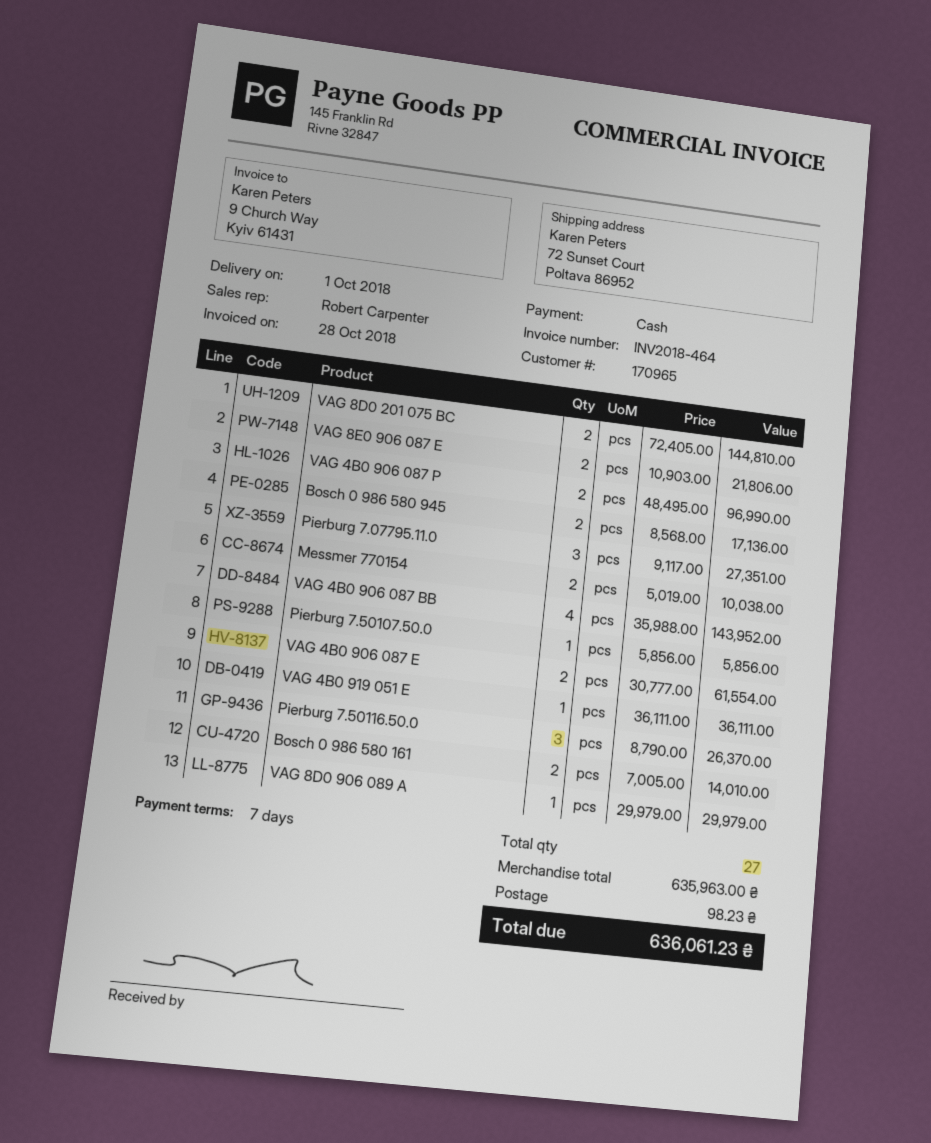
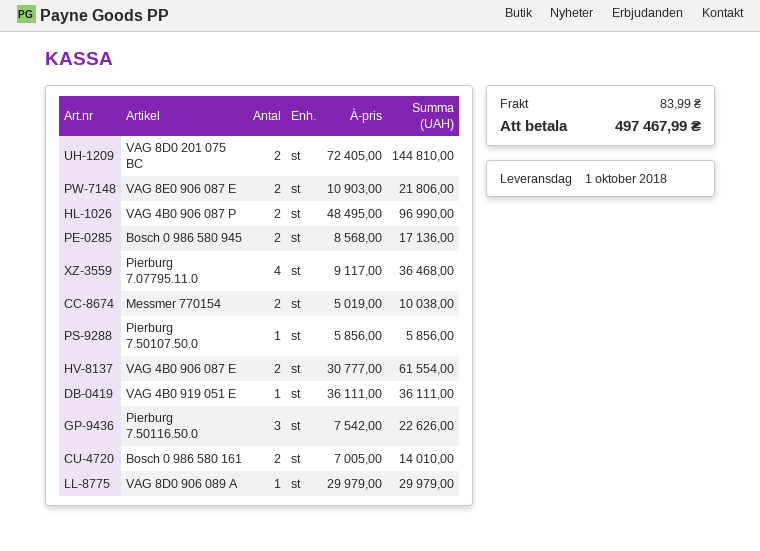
Pierburg 7.07795.11.0: 3 x 9117.00 = 27351.00 -> 4 x 9117.00 = 36468.00
VAG 4B0 906 087 BB: 4 x 35988.00 = 143952.00 -> none
Pierburg 7.50116.50.0: 3 x 8790.00 = 26370.00 -> 3 x 7542.00 = 22626.00
shipping: 98.23 -> 83.99
total: 636061.23 -> 497467.99

